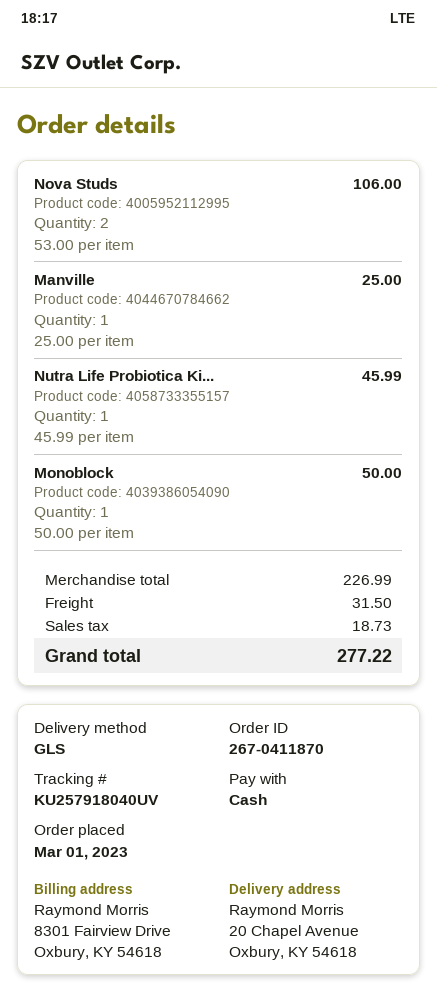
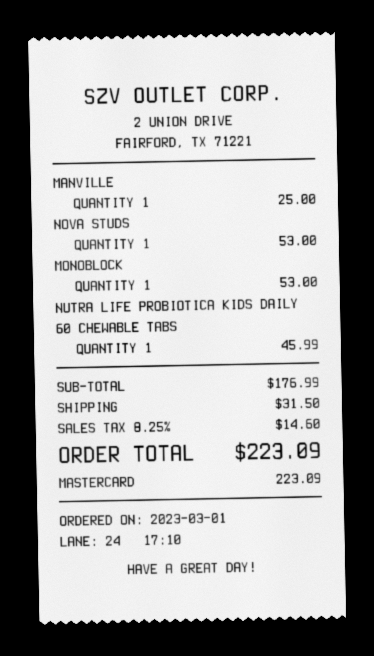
payment method: cash -> Mastercard
Nova Studs: 2 for 106.00 -> 1 for 53.00
Monoblock: 1 for 50.00 -> 1 for 53.00
subtotal: 226.99 -> 176.99
tax: 18.73 -> 14.60
total: 277.22 -> 223.09

